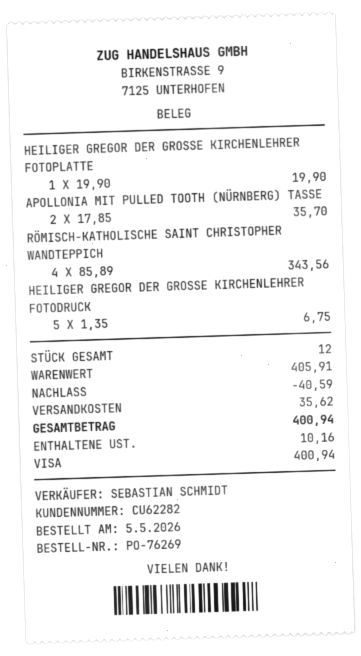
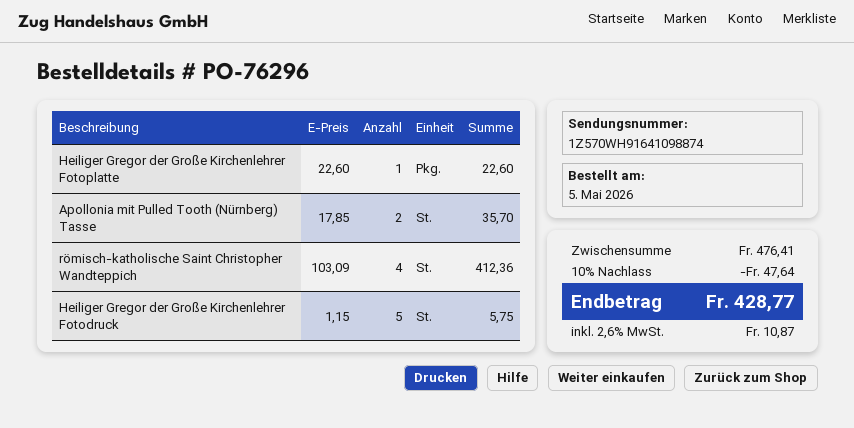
order number: PO-76269 -> PO-76296
HEILIGER GREGOR DER GROSSE KIRCHENLEHRER FOTOPLATTE: 1 x 19.90 = 19.90 -> 1 x 22.60 = 22.60
RÖMISCH-KATHOLISCHE SAINT CHRISTOPHER WANDTEPPICH: 4 x 85.89 = 343.56 -> 4 x 103.09 = 412.36
HEILIGER GREGOR DER GROSSE KIRCHENLEHRER FOTODRUCK: 5 x 1.35 = 6.75 -> 5 x 1.15 = 5.75
subtotal: 405.91 -> 476.41
discount: 40.59 -> 47.64
shipping: 35.62 -> none
tax: 10.16 -> 10.87
total: 400.94 -> 428.77

